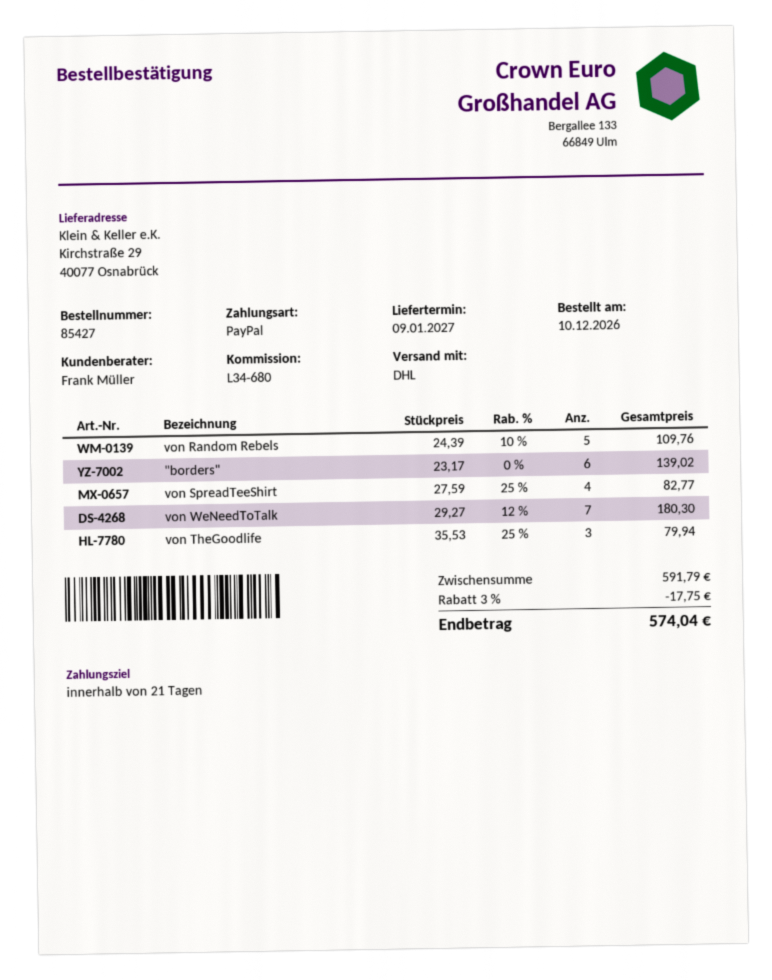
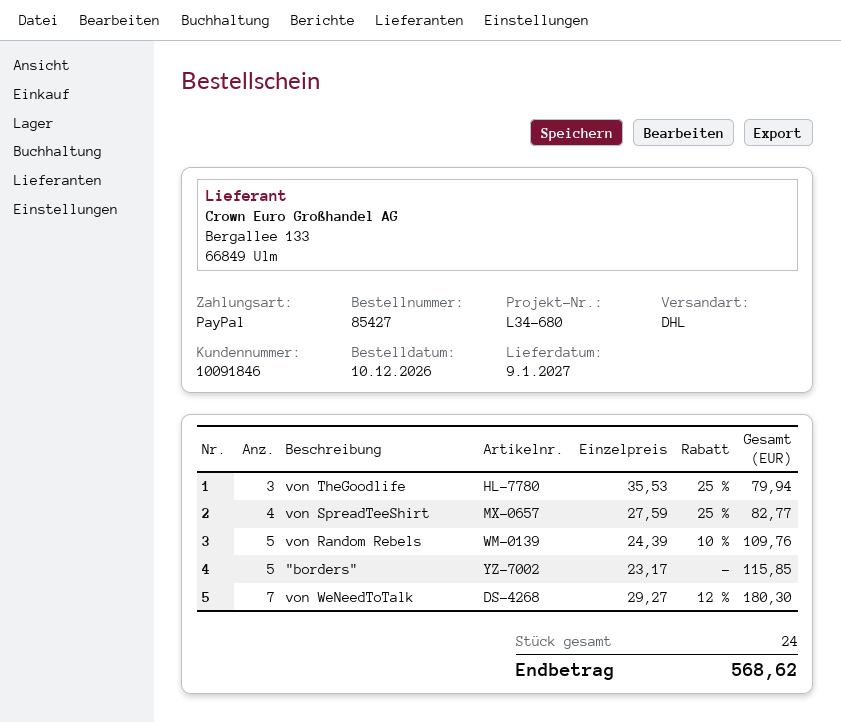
"borders": 6 x 23.17 = 139.02 -> 5 x 23.17 = 115.85
discount: 3% = 17.75 -> none
total: 574.04 -> 568.62

